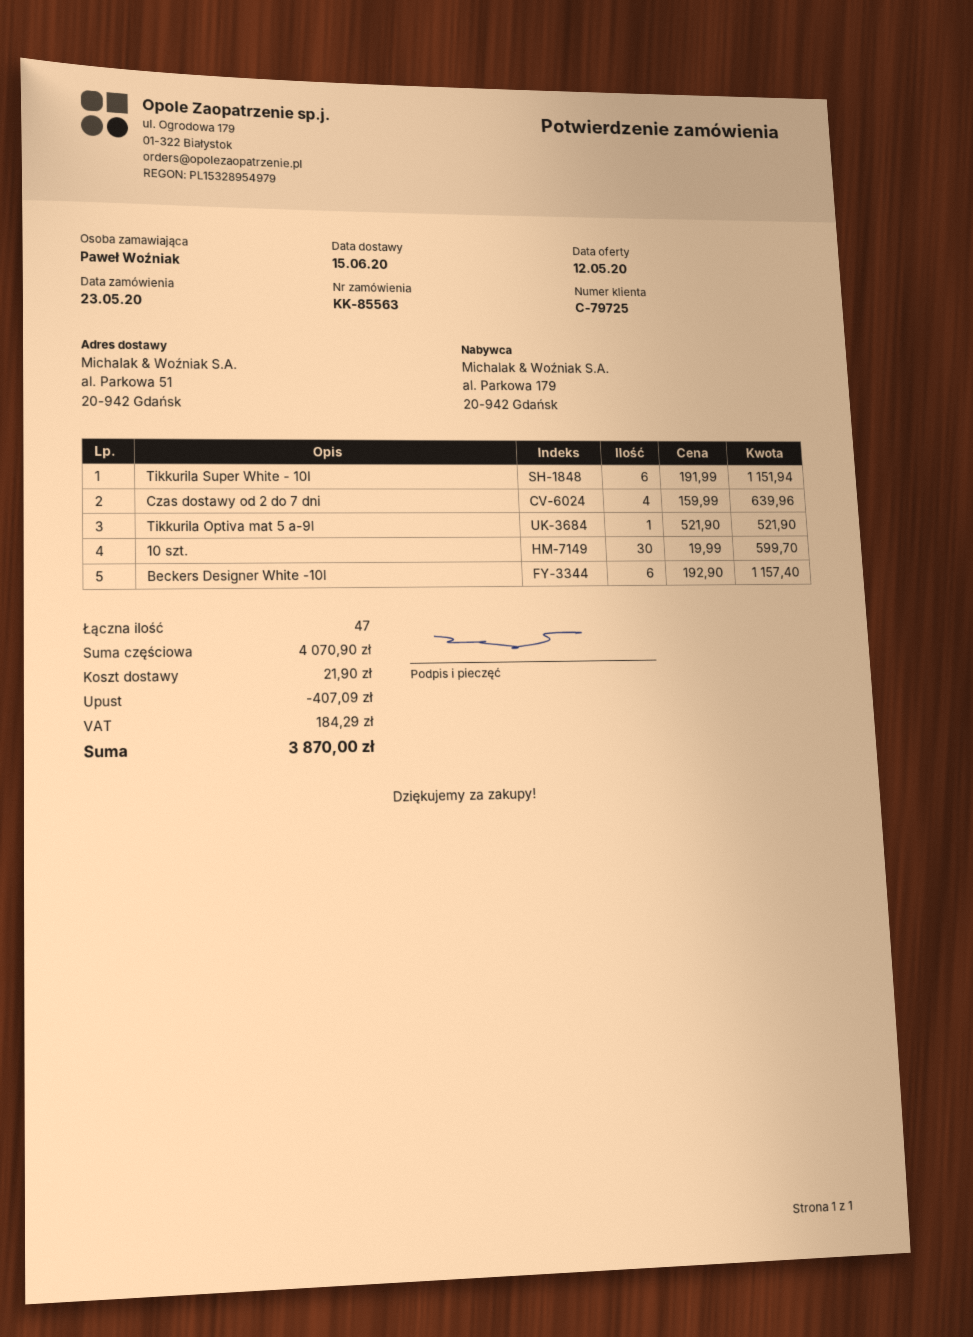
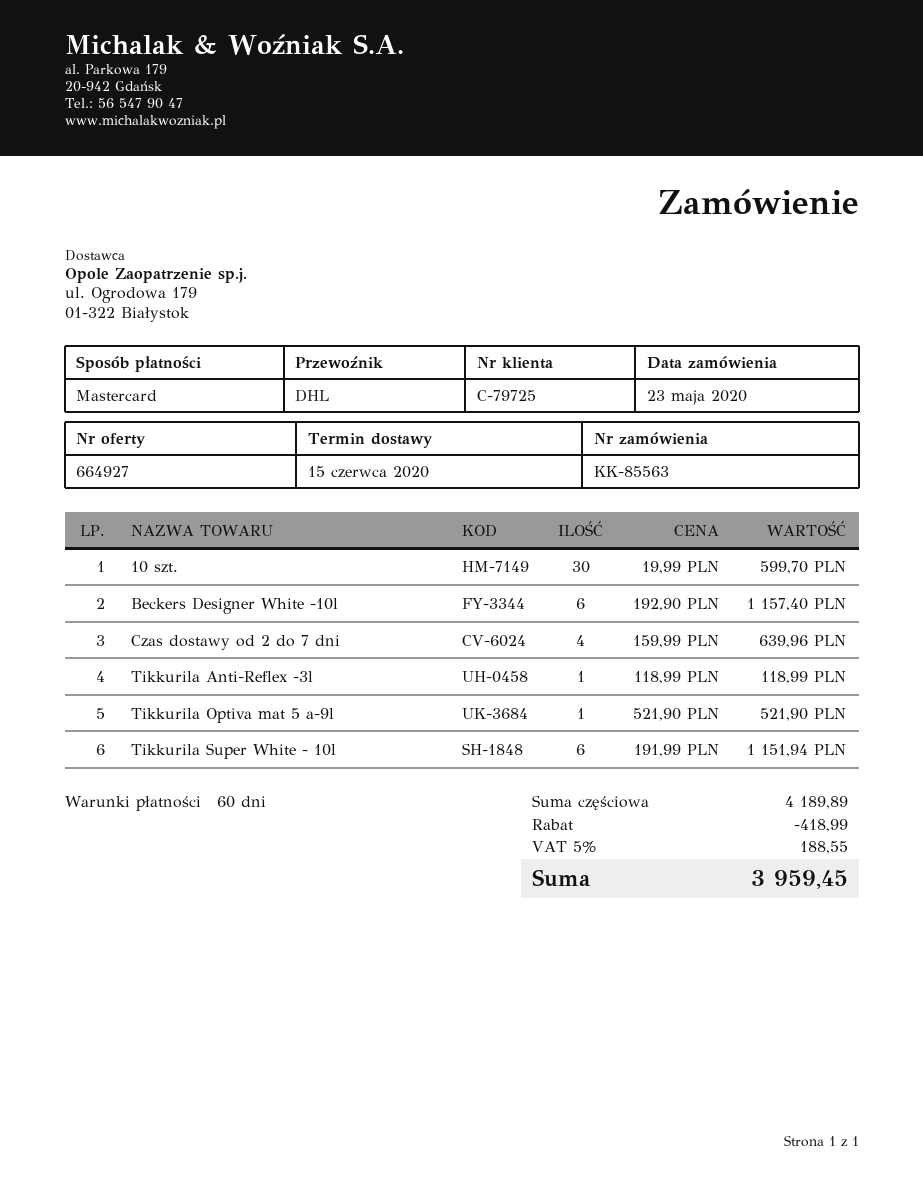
Tikkurila Anti-Reflex -3l: none -> 1 x 118.99 = 118.99
subtotal: 4070.90 -> 4189.89
discount: 407.09 -> 418.99
shipping: 21.90 -> none
tax: 184.29 -> 188.55
total: 3870.00 -> 3959.45

